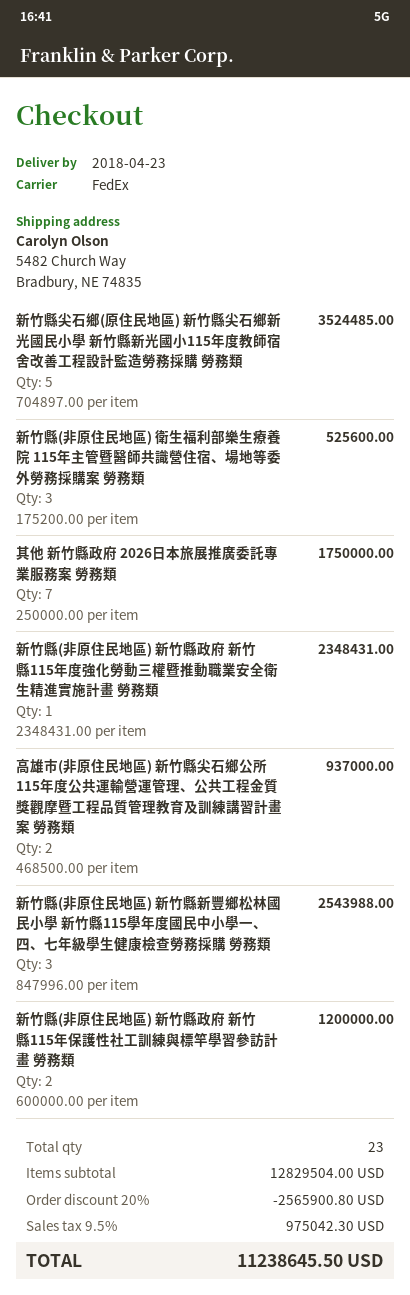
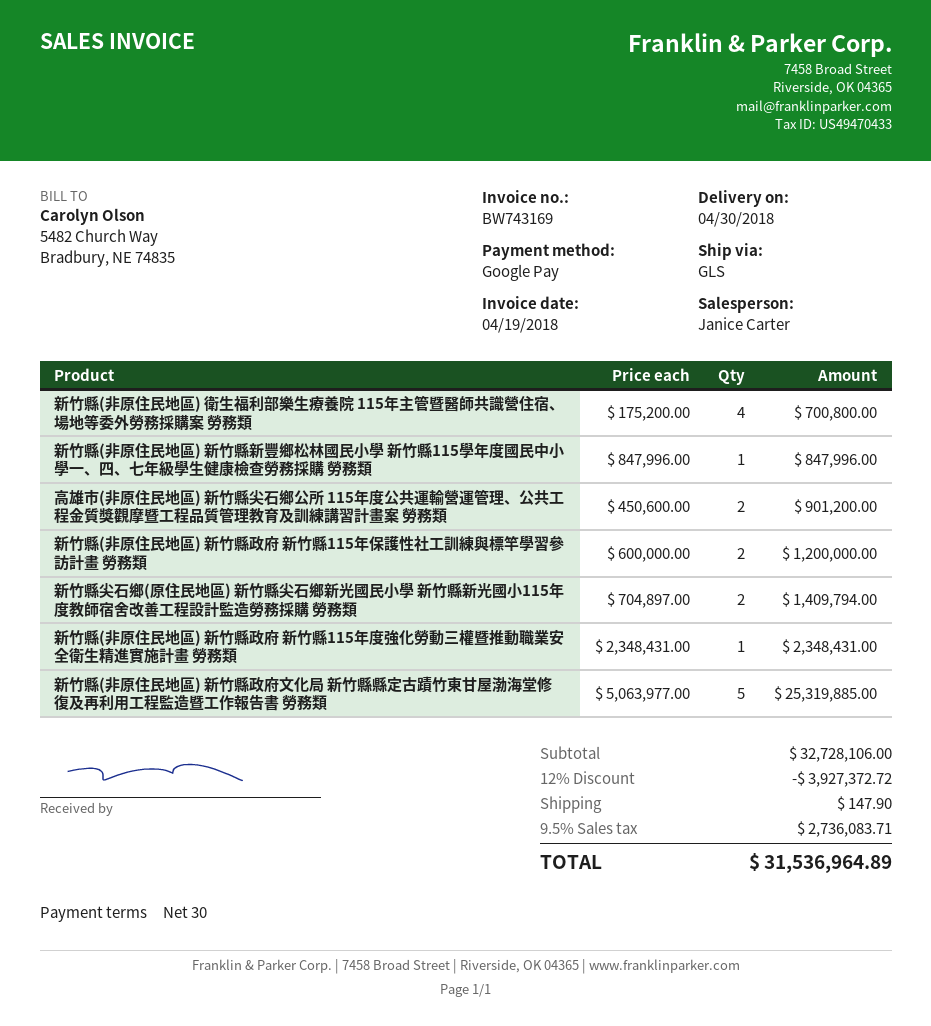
delivery date: 2018-04-23 -> 2018-04-30
shipping method: FedEx -> GLS
新竹縣尖石鄉(原住民地區) 新竹縣尖石鄉新光國民小學 新竹縣新光國小115年度教師宿舍改善工程設計監造勞務採購 勞務類: 5 x 704897.00 = 3524485.00 -> 2 x 704897.00 = 1409794.00
新竹縣(非原住民地區) 衛生福利部樂生療養院 115年主管暨醫師共識營住宿、場地等委外勞務採購案 勞務類: 3 x 175200.00 = 525600.00 -> 4 x 175200.00 = 700800.00
其他 新竹縣政府 2026日本旅展推廣委託專業服務案 勞務類: 7 x 250000.00 = 1750000.00 -> none
高雄市(非原住民地區) 新竹縣尖石鄉公所 115年度公共運輸營運管理、公共工程金質獎觀摩暨工程品質管理教育及訓練講習計畫案 勞務類: 2 x 468500.00 = 937000.00 -> 2 x 450600.00 = 901200.00
新竹縣(非原住民地區) 新竹縣新豐鄉松林國民小學 新竹縣115學年度國民中小學一、四、七年級學生健康檢查勞務採購 勞務類: 3 x 847996.00 = 2543988.00 -> 1 x 847996.00 = 847996.00
新竹縣(非原住民地區) 新竹縣政府文化局 新竹縣縣定古蹟竹東甘屋渤海堂修復及再利用工程監造暨工作報告書 勞務類: none -> 5 x 5063977.00 = 25319885.00
subtotal: 12829504.00 -> 32728106.00
discount: 20% = 2565900.80 -> 12% = 3927372.72
shipping: none -> 147.90
tax: 9.5% = 975042.30 -> 9.5% = 2736083.71
total: 11238645.50 -> 31536964.89

